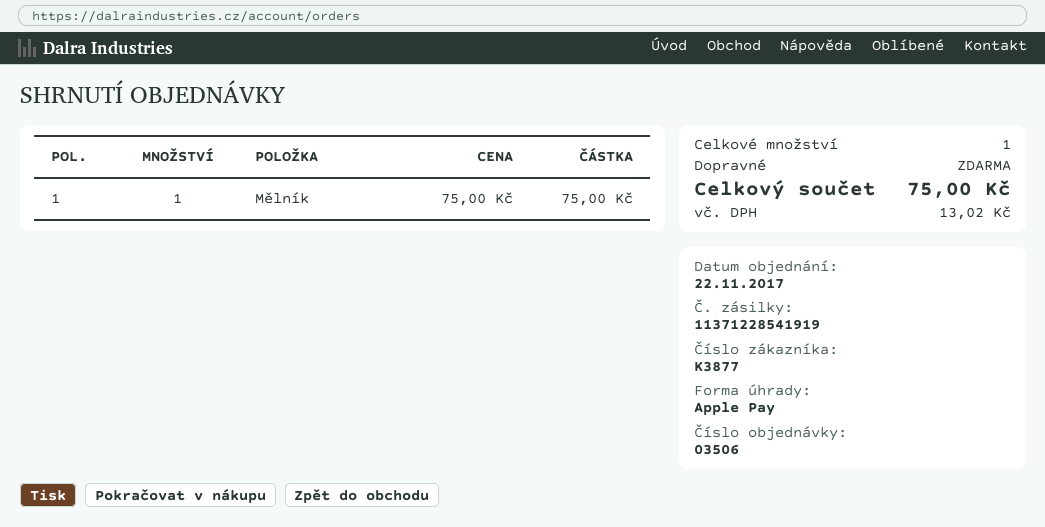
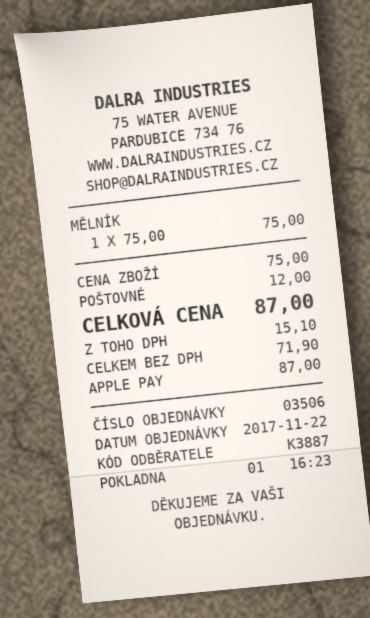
customer number: K3877 -> K3887
shipping: 0.00 -> 12.00
tax: 13.02 -> 15.10
total: 75.00 -> 87.00

